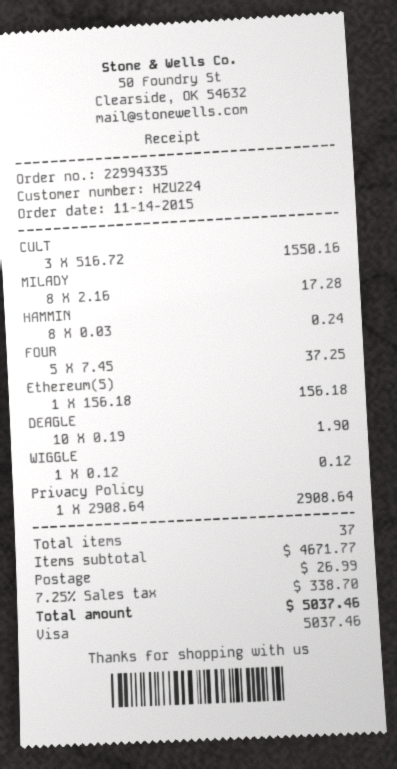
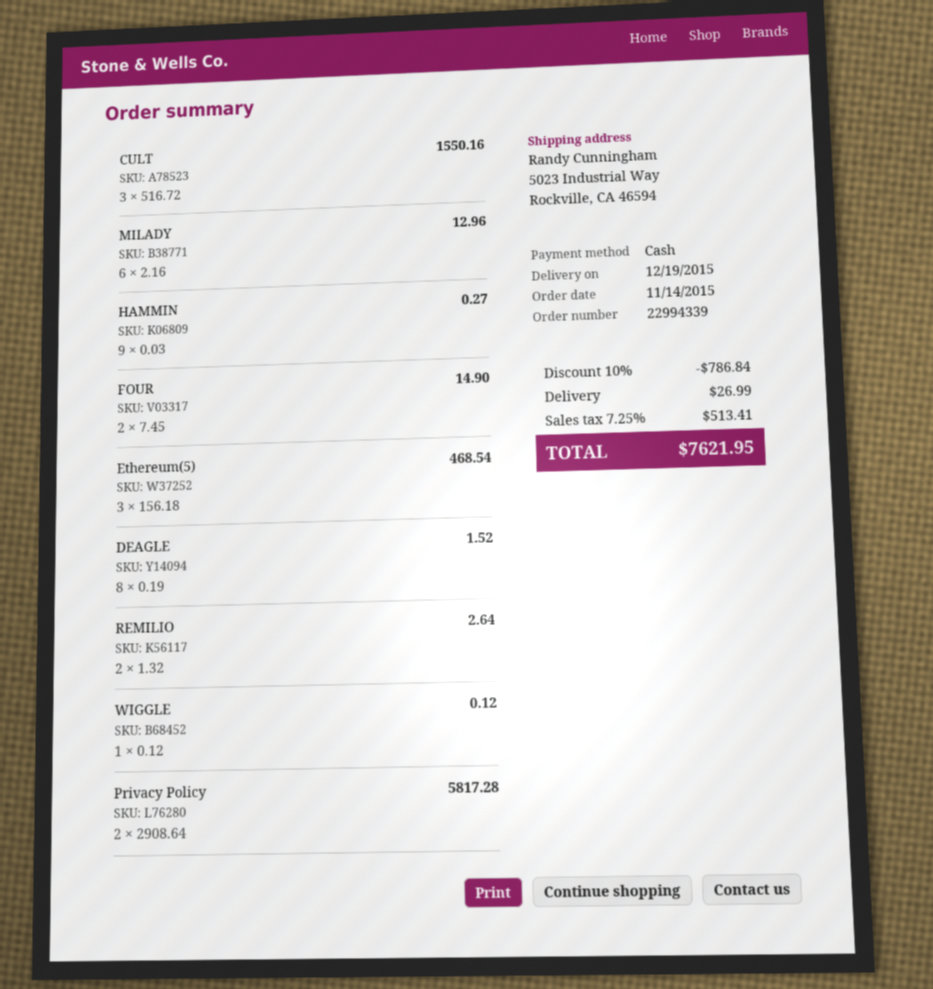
order number: 22994335 -> 22994339
payment method: Visa -> cash
MILADY: 8 x 2.16 = 17.28 -> 6 x 2.16 = 12.96
HAMMIN: 8 x 0.03 = 0.24 -> 9 x 0.03 = 0.27
FOUR: 5 x 7.45 = 37.25 -> 2 x 7.45 = 14.90
Ethereum(5): 1 x 156.18 = 156.18 -> 3 x 156.18 = 468.54
DEAGLE: 10 x 0.19 = 1.90 -> 8 x 0.19 = 1.52
Privacy Policy: 1 x 2908.64 = 2908.64 -> 2 x 2908.64 = 5817.28
REMILIO: none -> 2 x 1.32 = 2.64
discount: none -> 10% = 786.84
tax: 7.25% = 338.70 -> 7.25% = 513.41
total: 5037.46 -> 7621.95

